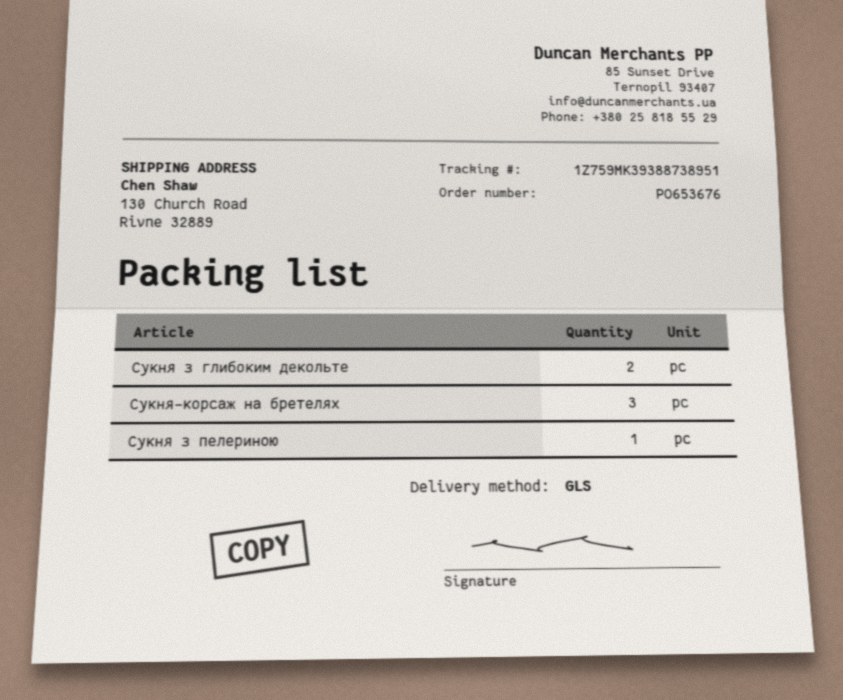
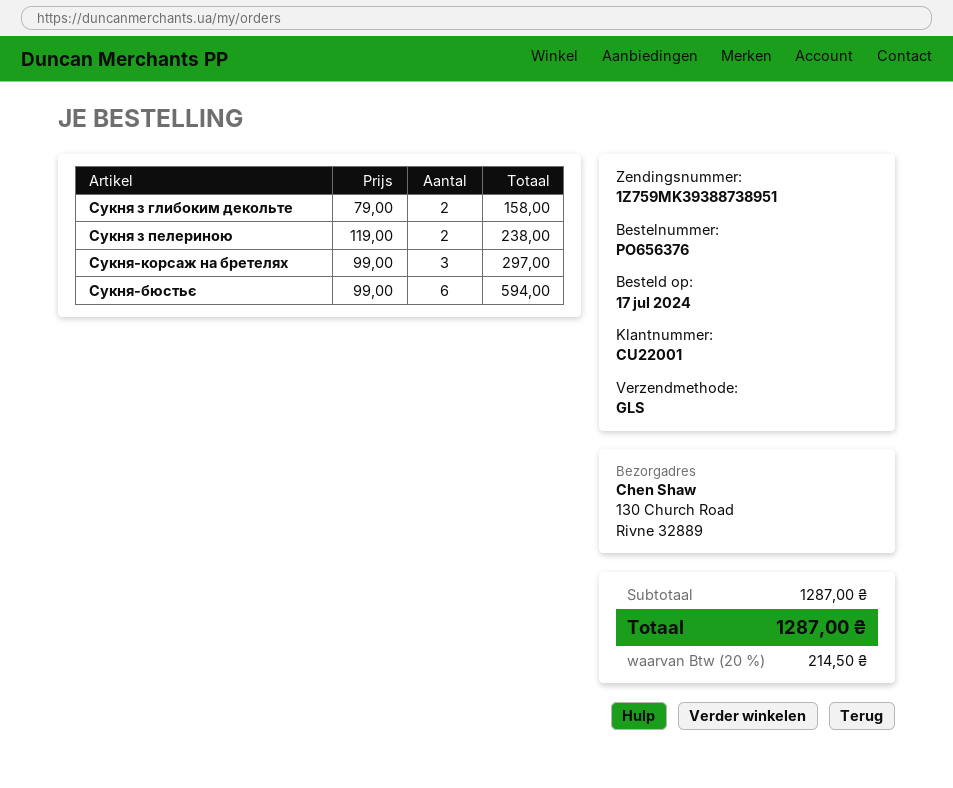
order number: PO653676 -> PO656376
Сукня з пелериною: 1 -> 2
Сукня-бюстьє: none -> 6

